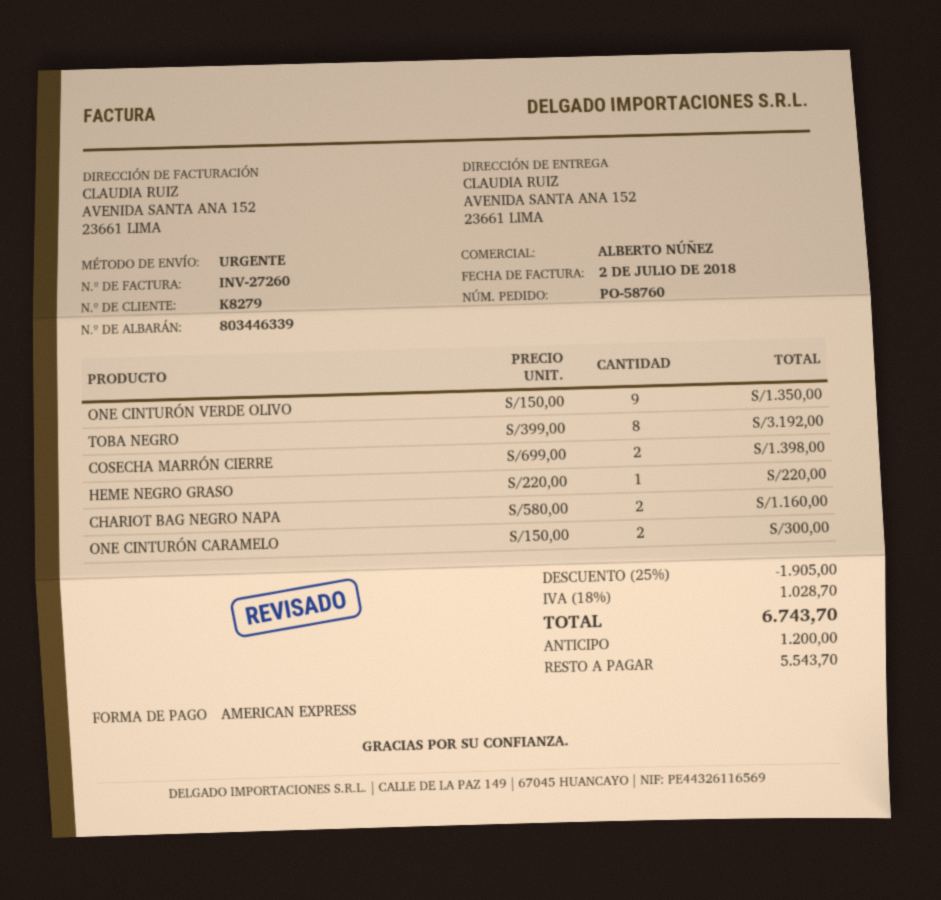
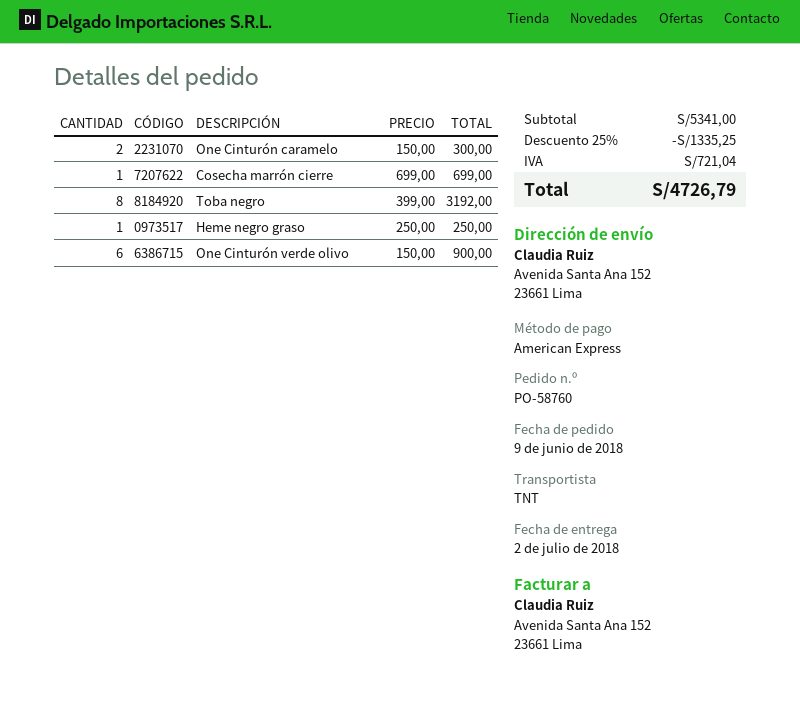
shipping method: express -> TNT
ONE CINTURÓN VERDE OLIVO: 9 x 150.00 = 1350.00 -> 6 x 150.00 = 900.00
COSECHA MARRÓN CIERRE: 2 x 699.00 = 1398.00 -> 1 x 699.00 = 699.00
HEME NEGRO GRASO: 1 x 220.00 = 220.00 -> 1 x 250.00 = 250.00
CHARIOT BAG NEGRO NAPA: 2 x 580.00 = 1160.00 -> none
discount: 25% = 1905.00 -> 25% = 1335.25
tax: 1028.70 -> 721.04
total: 6743.70 -> 4726.79

